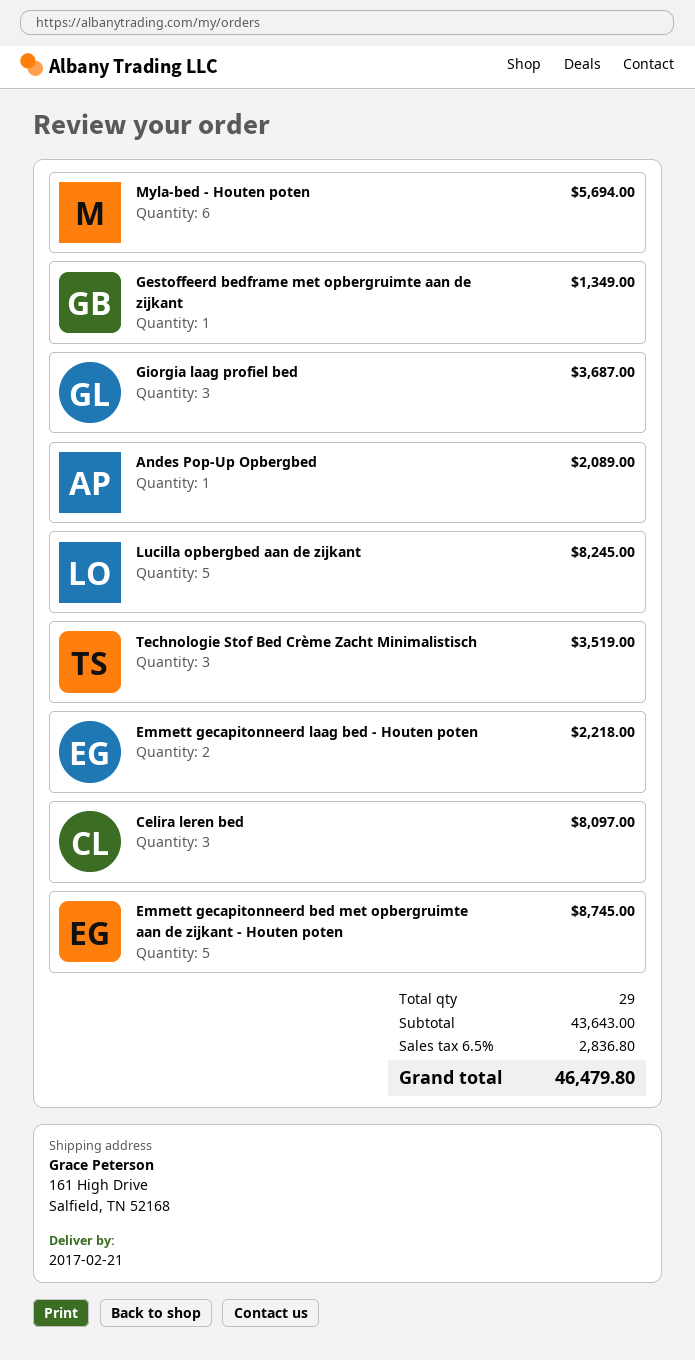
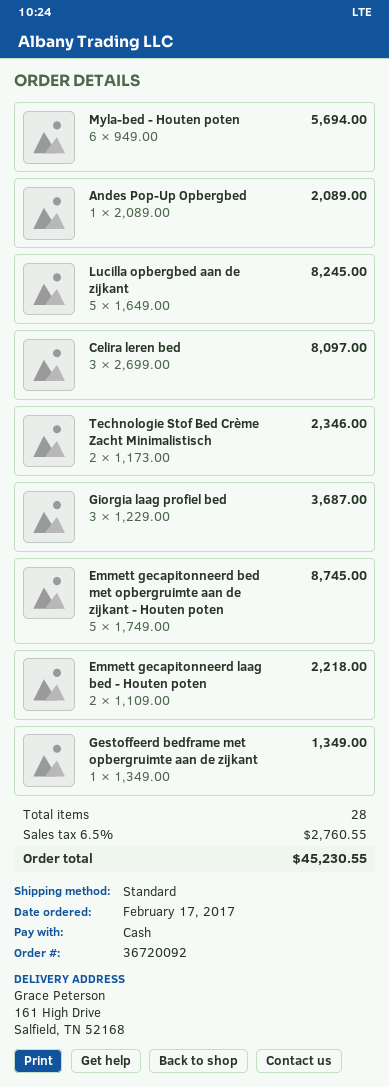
Technologie Stof Bed Crème Zacht Minimalistisch: 3 for 3519.00 -> 2 for 2346.00
total quantity: 29 -> 28
tax: 6.5% = 2836.80 -> 6.5% = 2760.55
total: 46479.80 -> 45230.55

